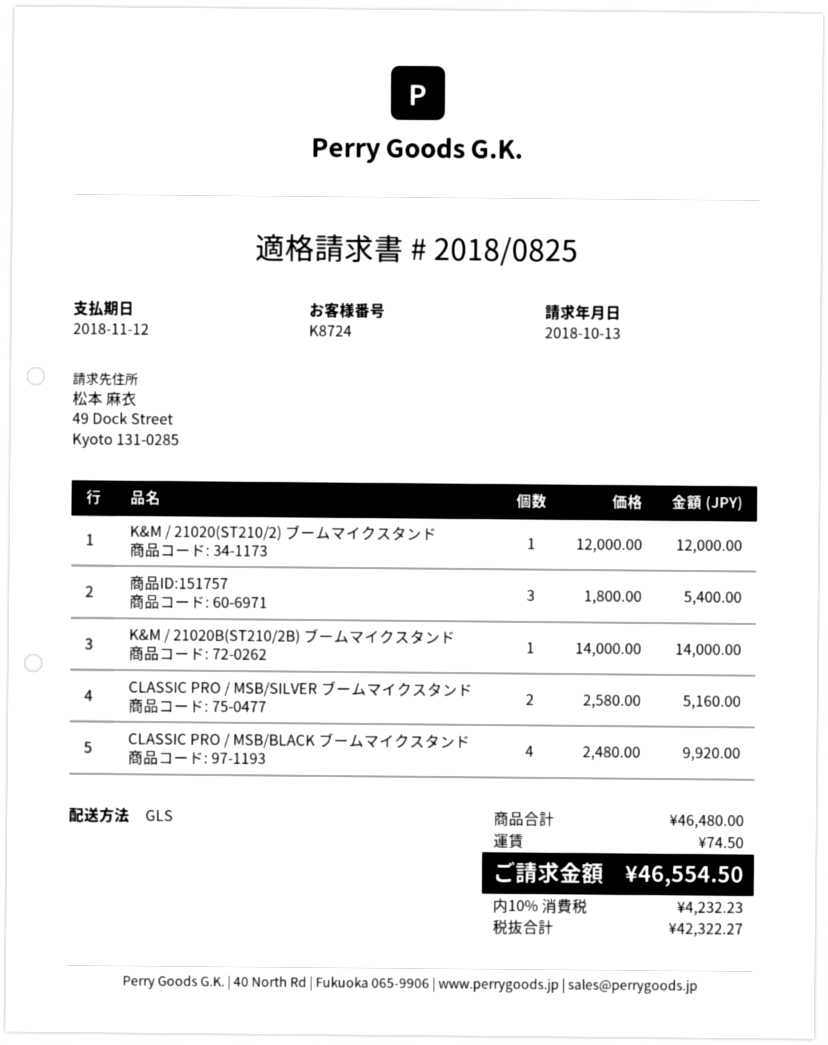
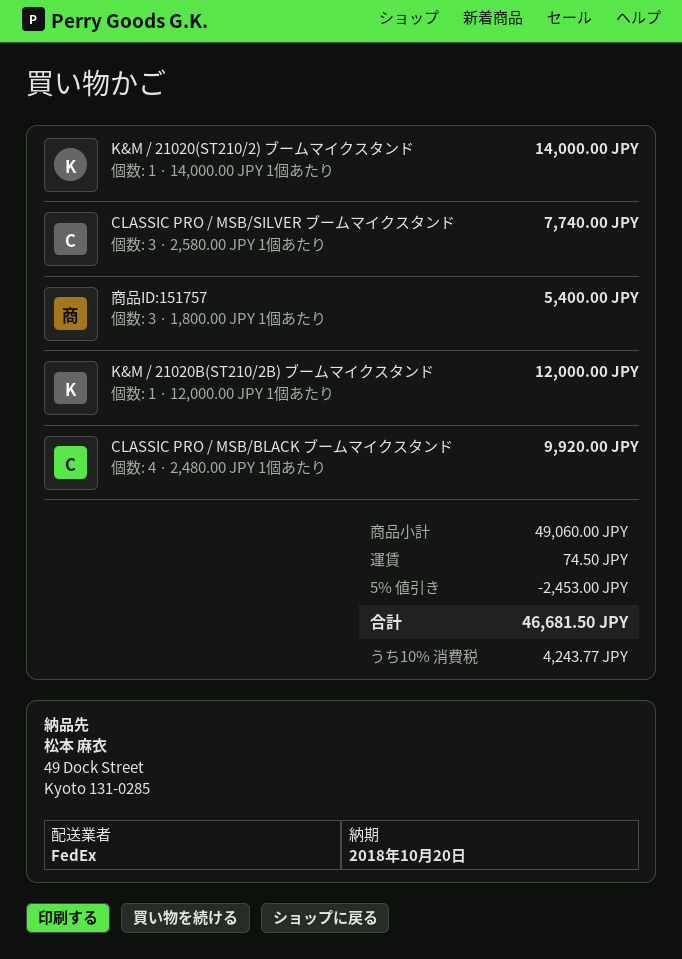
shipping method: GLS -> FedEx
K&M / 21020(ST210/2) ブームマイクスタンド: 1 x 12000.00 = 12000.00 -> 1 x 14000.00 = 14000.00
K&M / 21020B(ST210/2B) ブームマイクスタンド: 1 x 14000.00 = 14000.00 -> 1 x 12000.00 = 12000.00
CLASSIC PRO / MSB/SILVER ブームマイクスタンド: 2 x 2580.00 = 5160.00 -> 3 x 2580.00 = 7740.00
subtotal: 46480.00 -> 49060.00
discount: none -> 5% = 2453.00
tax: 10% = 4232.23 -> 10% = 4243.77
total: 46554.50 -> 46681.50

